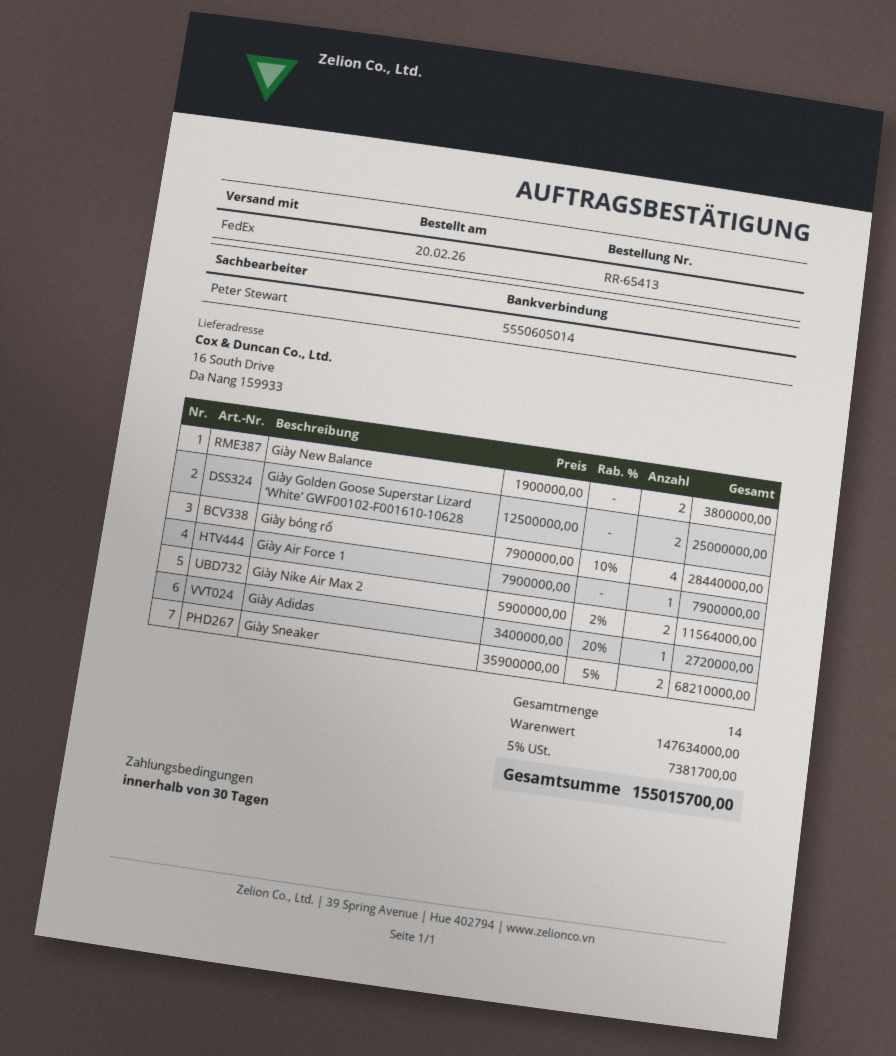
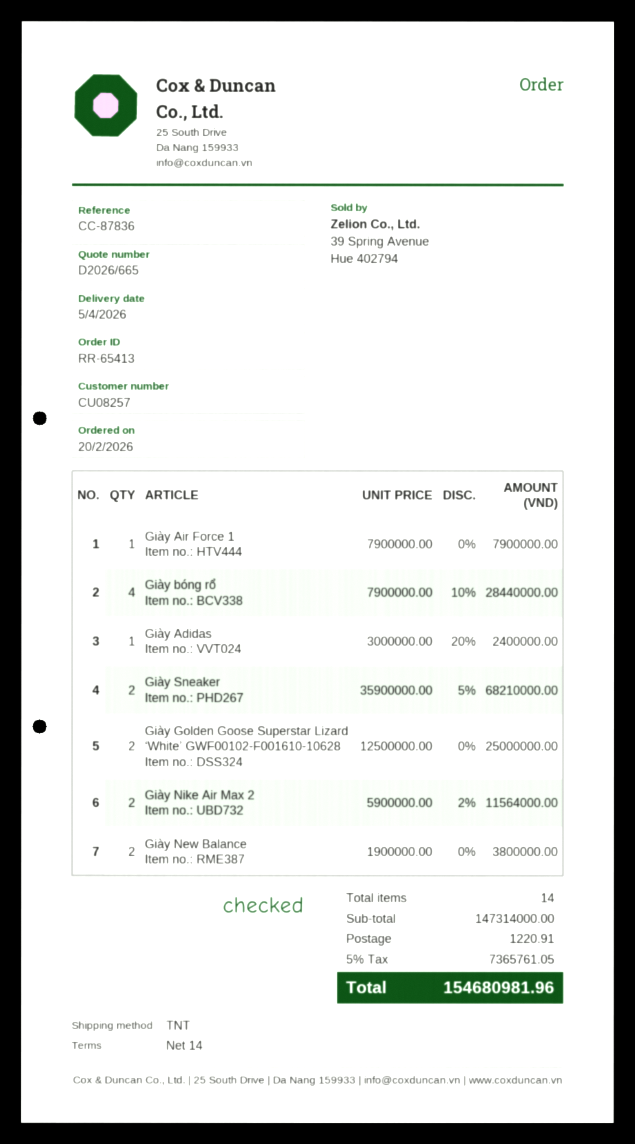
payment terms: 30 days -> 14 days
shipping method: FedEx -> TNT
Giày Adidas: 1 x 3400000.00 - 20% = 2720000.00 -> 1 x 3000000.00 - 20% = 2400000.00
subtotal: 147634000.00 -> 147314000.00
shipping: none -> 1220.91
tax: 5% = 7381700.00 -> 5% = 7365761.05
total: 155015700.00 -> 154680981.96

